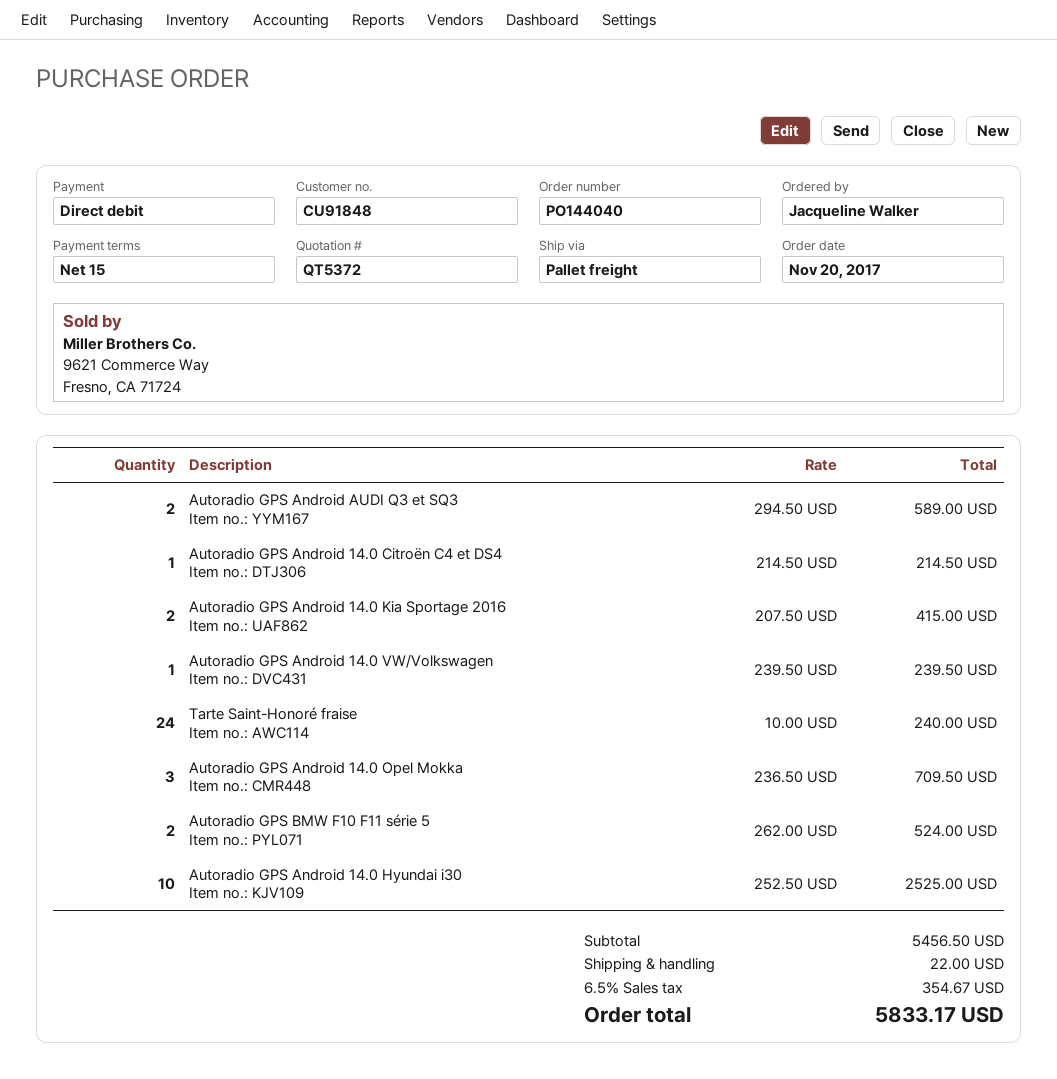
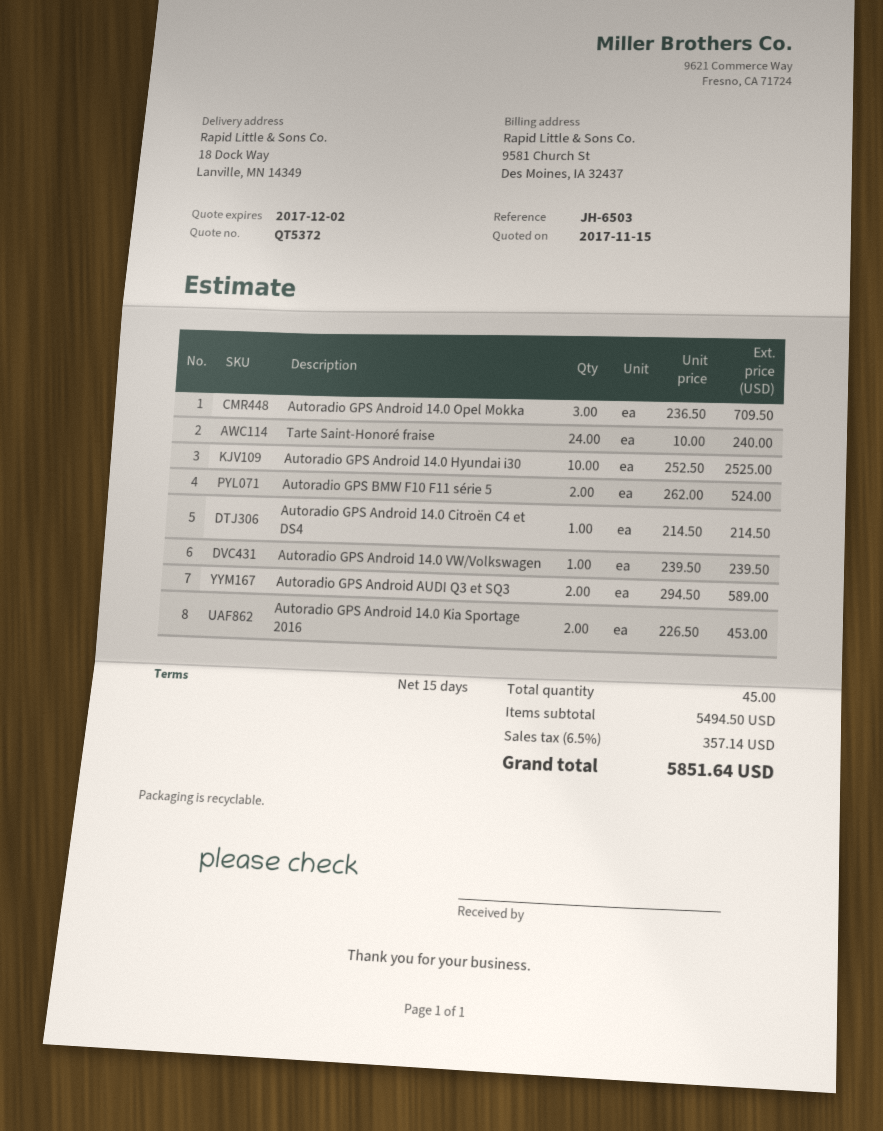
Autoradio GPS Android 14.0 Kia Sportage 2016: 2 x 207.50 = 415.00 -> 2 x 226.50 = 453.00
subtotal: 5456.50 -> 5494.50
shipping: 22.00 -> none
tax: 6.5% = 354.67 -> 6.5% = 357.14
total: 5833.17 -> 5851.64

